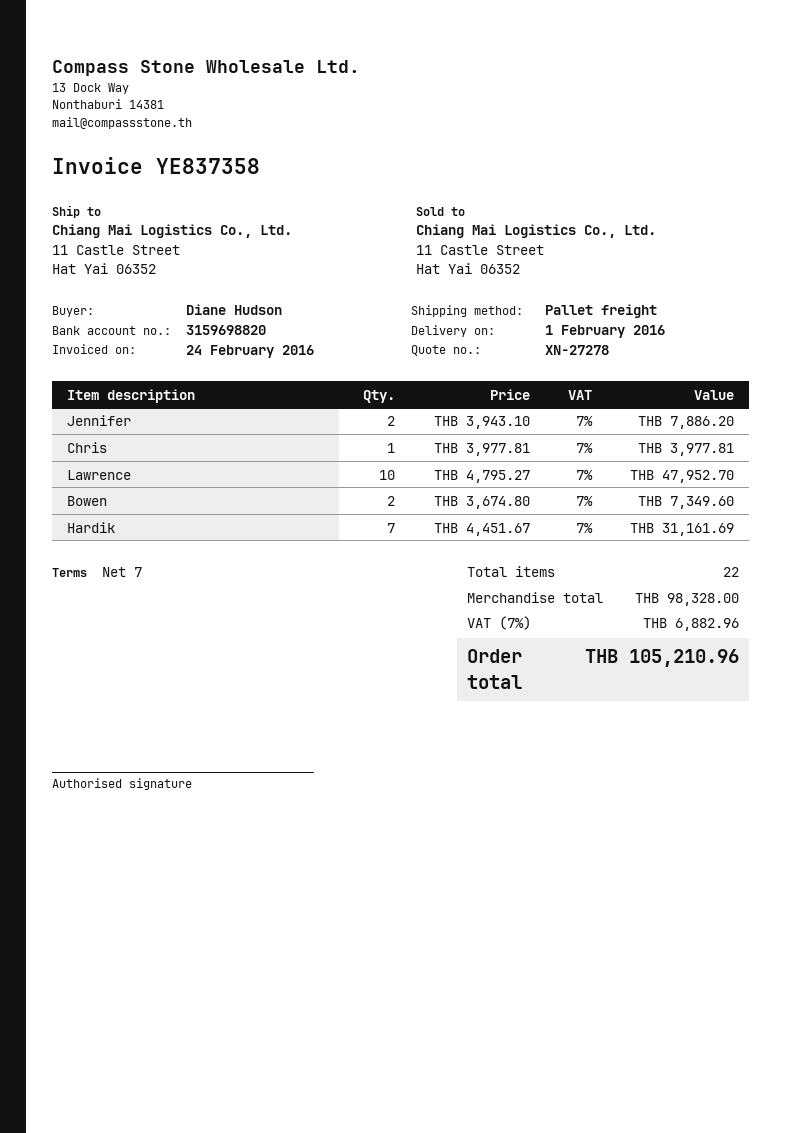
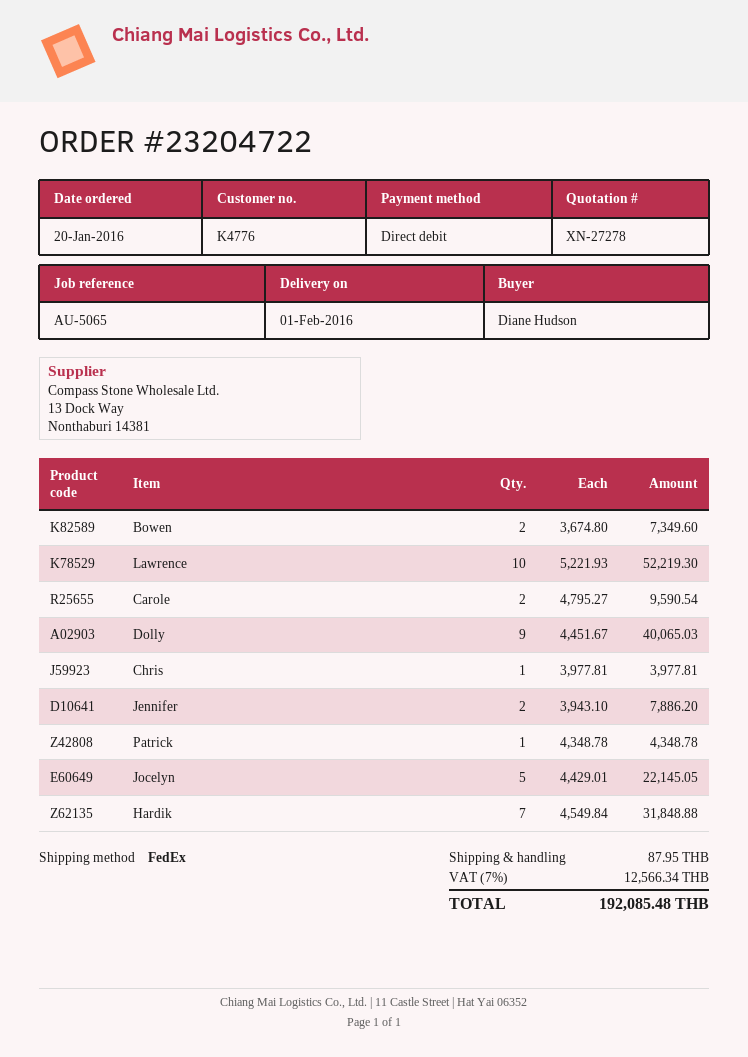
shipping method: pallet freight -> FedEx
Lawrence: 10 x 4795.27 = 47952.70 -> 10 x 5221.93 = 52219.30
Hardik: 7 x 4451.67 = 31161.69 -> 7 x 4549.84 = 31848.88
Carole: none -> 2 x 4795.27 = 9590.54
Dolly: none -> 9 x 4451.67 = 40065.03
Patrick: none -> 1 x 4348.78 = 4348.78
Jocelyn: none -> 5 x 4429.01 = 22145.05
shipping: none -> 87.95
tax: 7% = 6882.96 -> 7% = 12566.34
total: 105210.96 -> 192085.48

